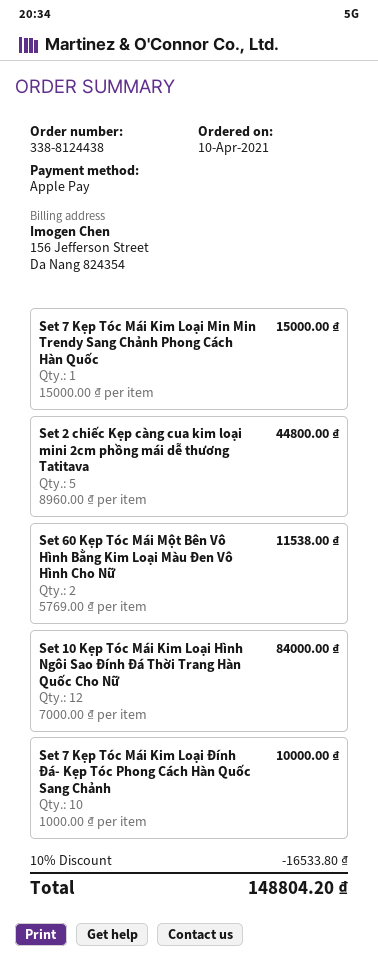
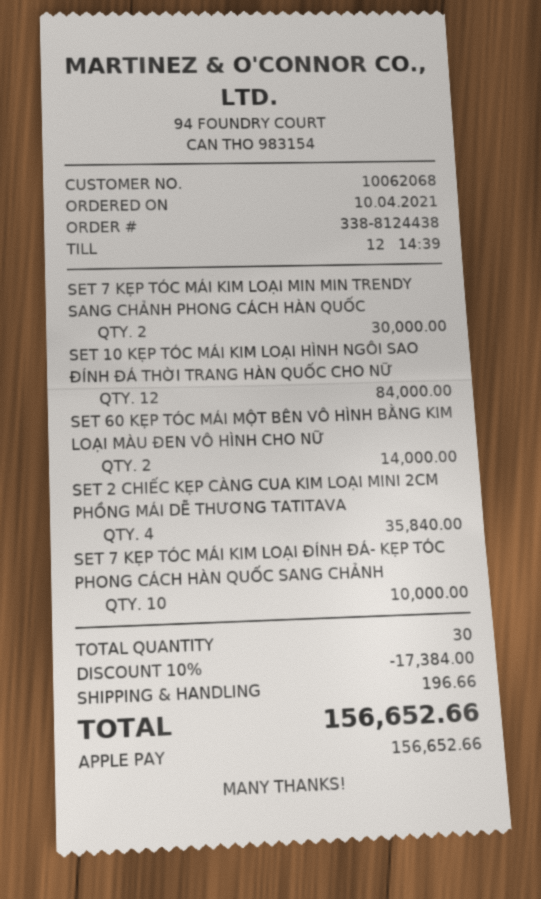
Set 7 Kẹp Tóc Mái Kim Loại Min Min Trendy Sang Chảnh Phong Cách Hàn Quốc: 1 for 15000.00 -> 2 for 30000.00
Set 2 chiếc Kẹp càng cua kim loại mini 2cm phồng mái dễ thương Tatitava: 5 for 44800.00 -> 4 for 35840.00
Set 60 Kẹp Tóc Mái Một Bên Vô Hình Bằng Kim Loại Màu Đen Vô Hình Cho Nữ: 2 for 11538.00 -> 2 for 14000.00
discount: 10% = 16533.80 -> 10% = 17384.00
shipping: none -> 196.66
total: 148804.20 -> 156652.66

